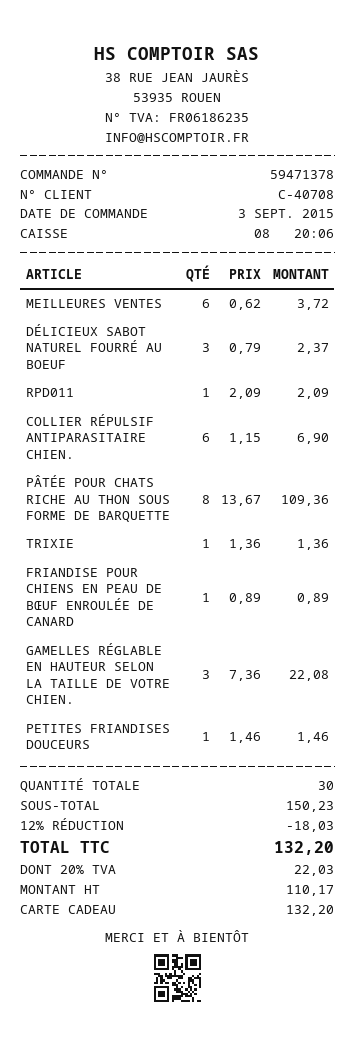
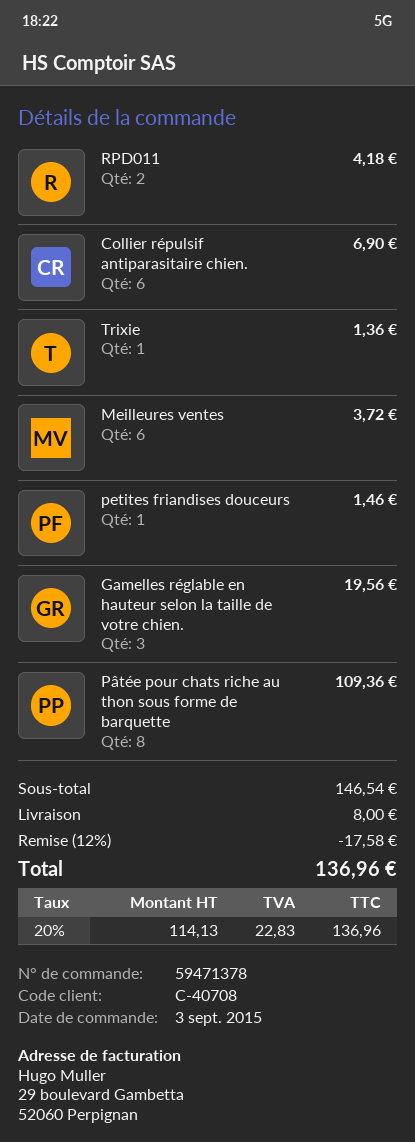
DÉLICIEUX SABOT NATUREL FOURRÉ AU BOEUF: 3 for 2.37 -> none
RPD011: 1 for 2.09 -> 2 for 4.18
FRIANDISE POUR CHIENS EN PEAU DE BŒUF ENROULÉE DE CANARD: 1 for 0.89 -> none
GAMELLES RÉGLABLE EN HAUTEUR SELON LA TAILLE DE VOTRE CHIEN.: 3 for 22.08 -> 3 for 19.56
subtotal: 150.23 -> 146.54
discount: 12% = 18.03 -> 12% = 17.58
shipping: none -> 8.00
net: 110.17 -> 114.13
tax: 20% = 22.03 -> 20% = 22.83
total: 132.20 -> 136.96

